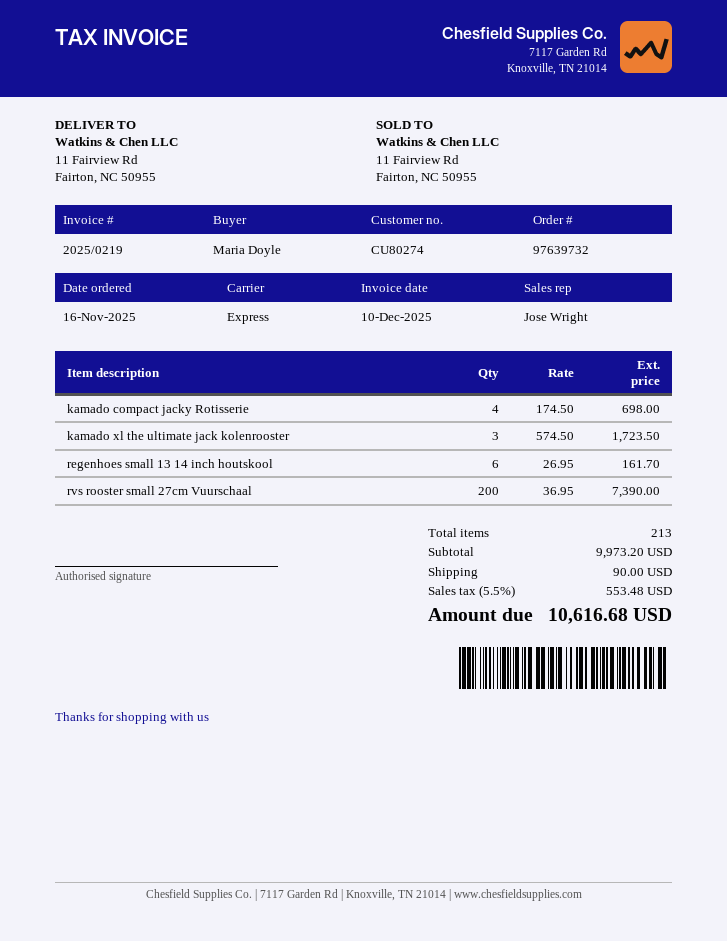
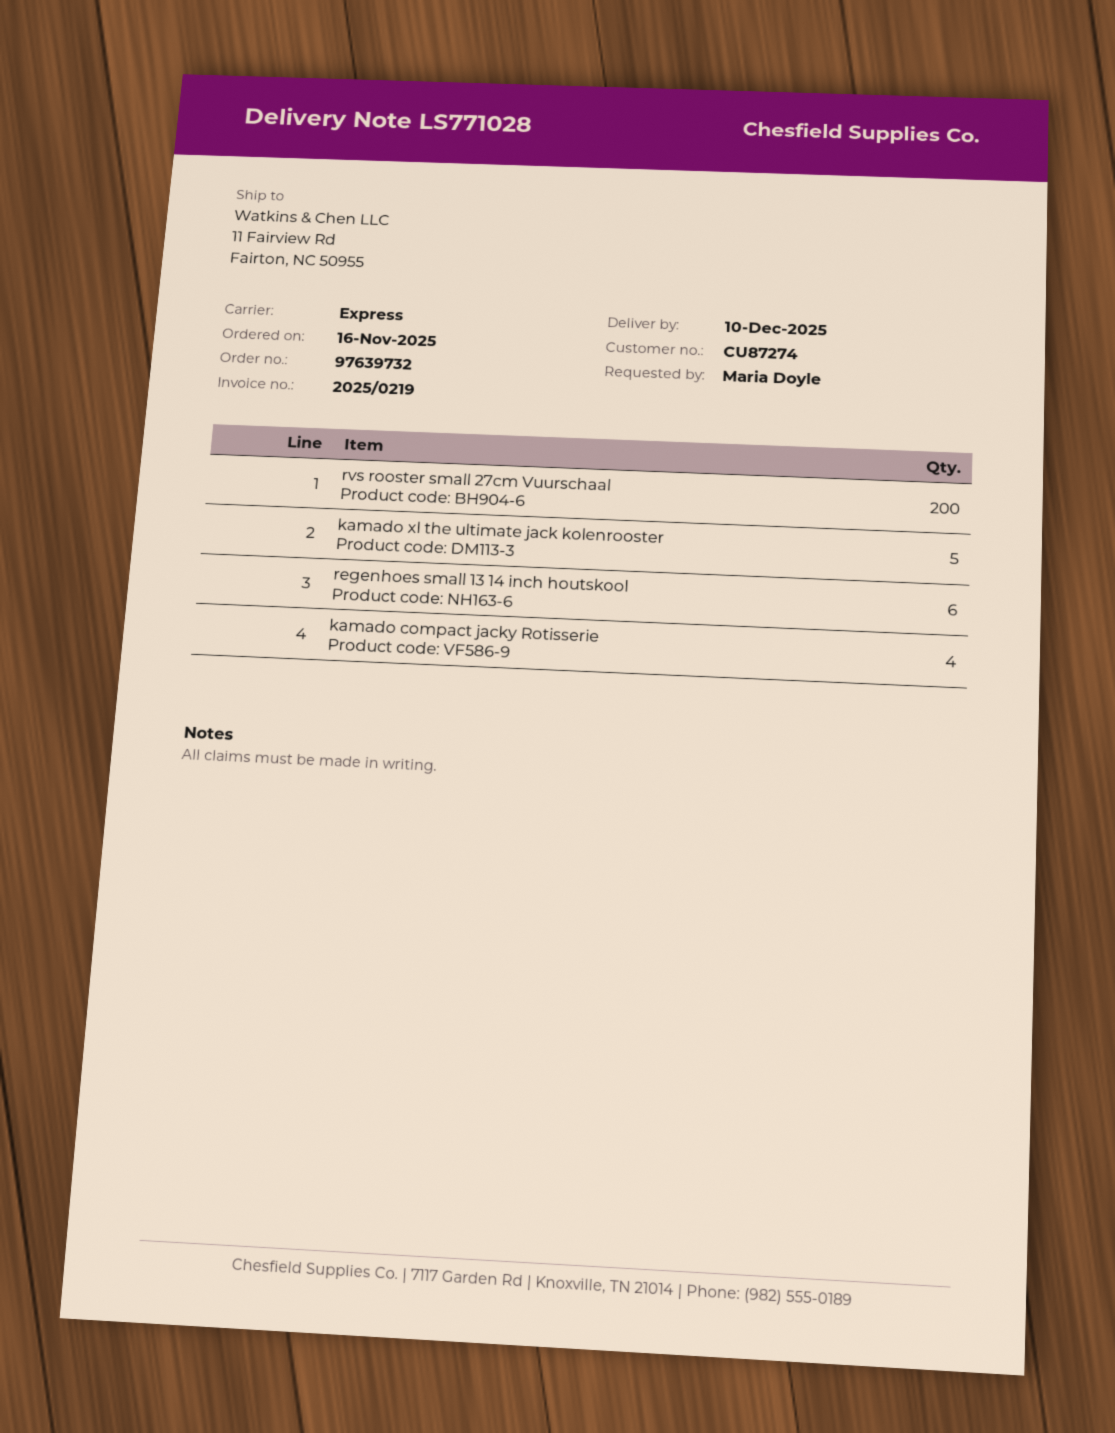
customer number: CU80274 -> CU87274
kamado xl the ultimate jack kolenrooster: 3 -> 5

